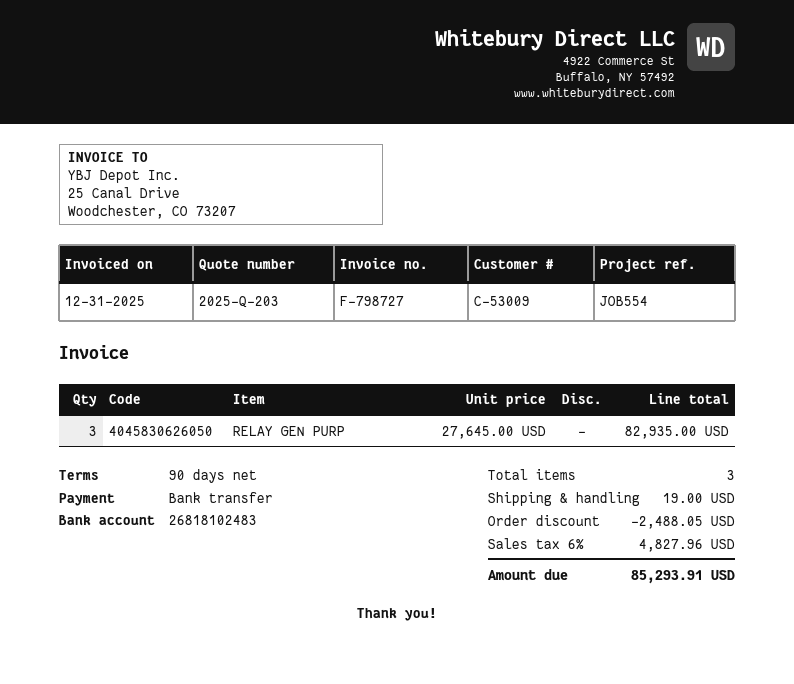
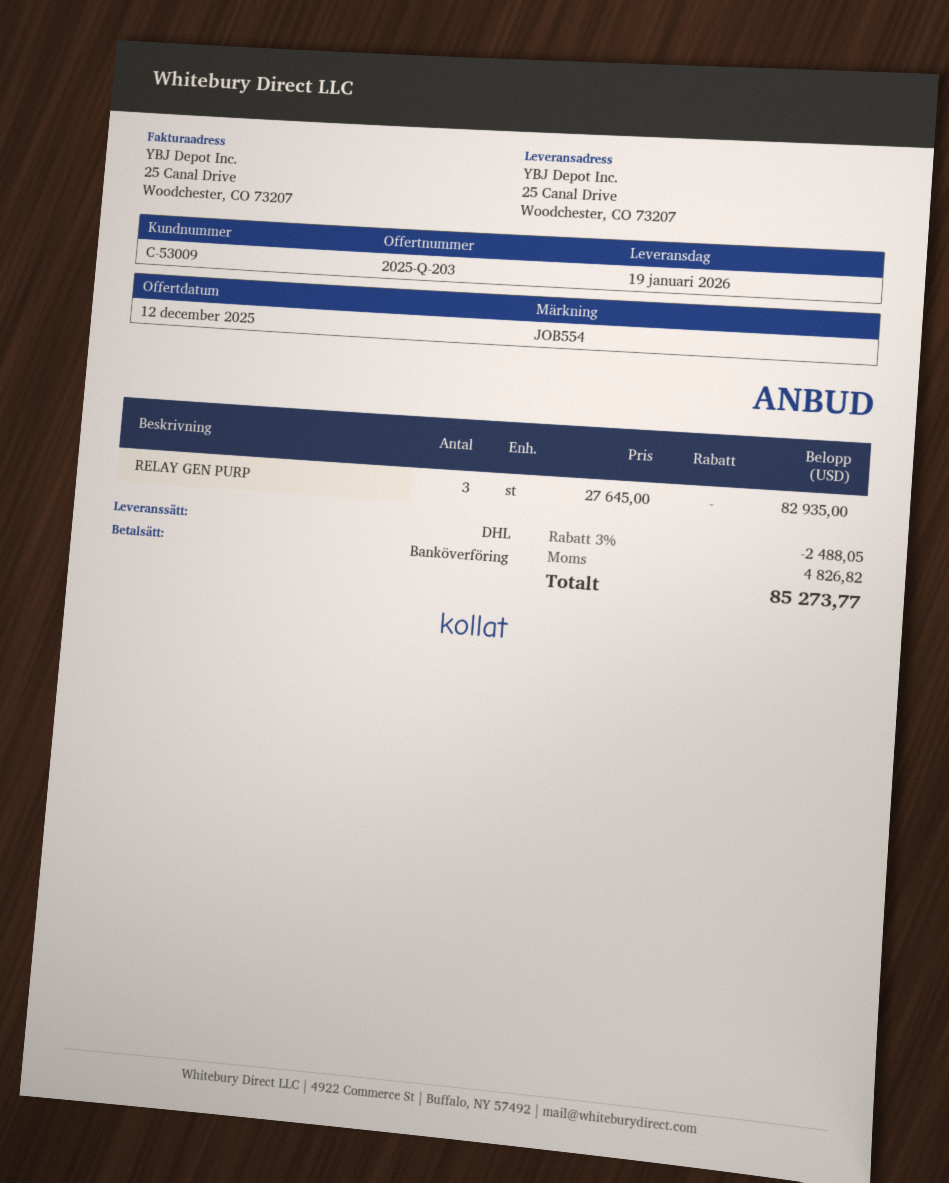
shipping: 19.00 -> none
tax: 4827.96 -> 4826.82
total: 85293.91 -> 85273.77

